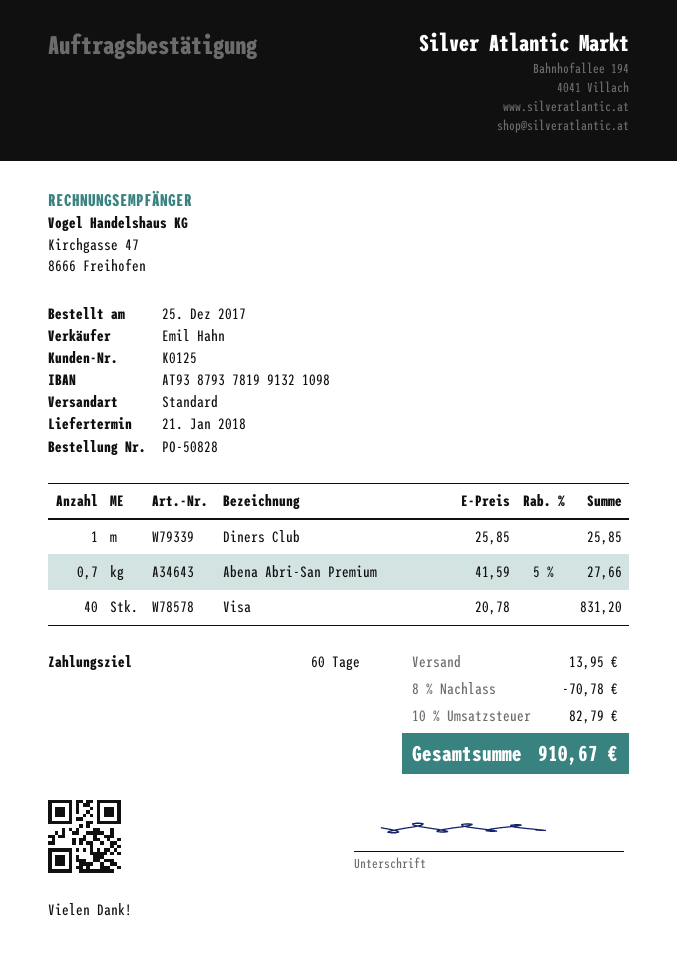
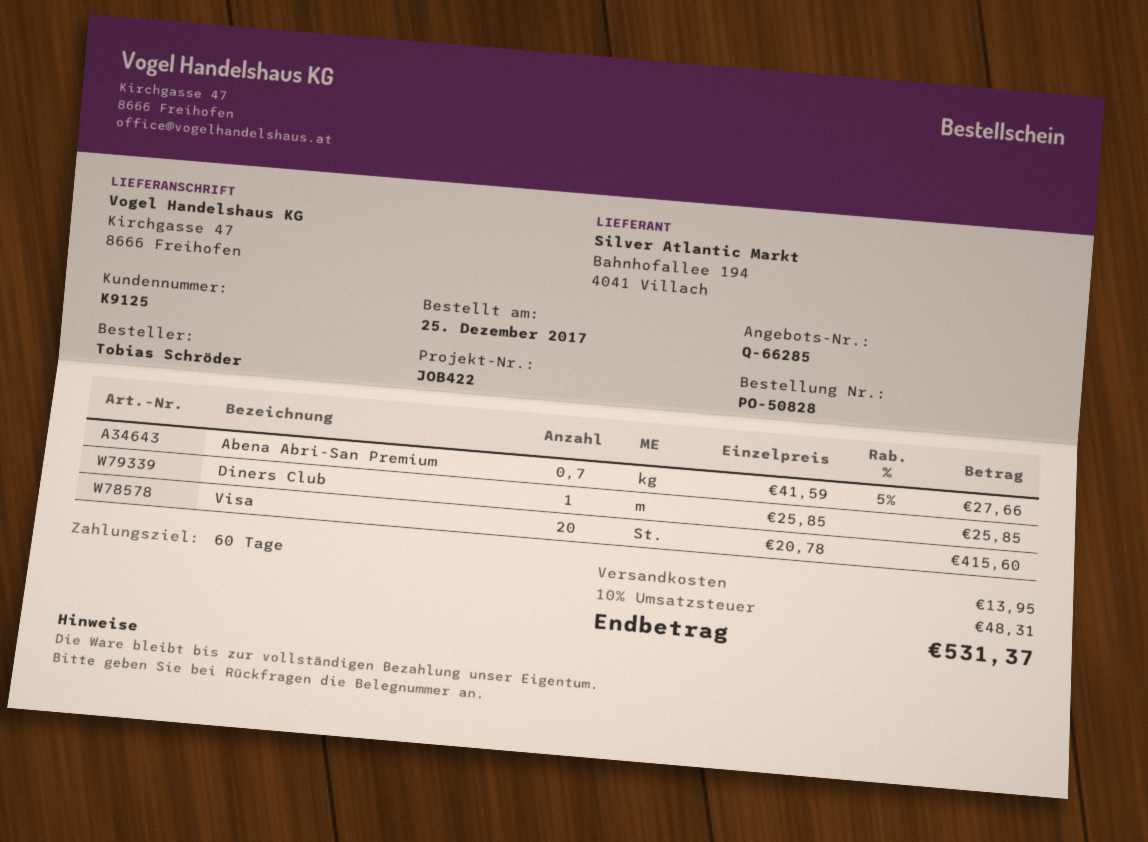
customer number: K0125 -> K9125
Visa: 40 x 20.78 = 831.20 -> 20 x 20.78 = 415.60
discount: 8% = 70.78 -> none
tax: 10% = 82.79 -> 10% = 48.31
total: 910.67 -> 531.37

